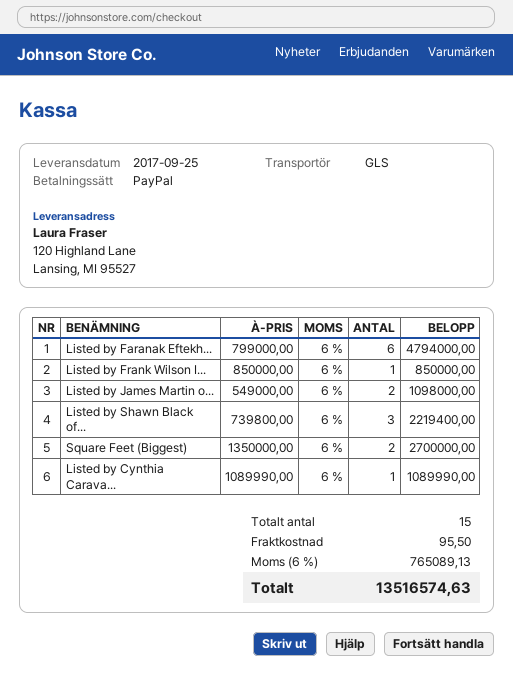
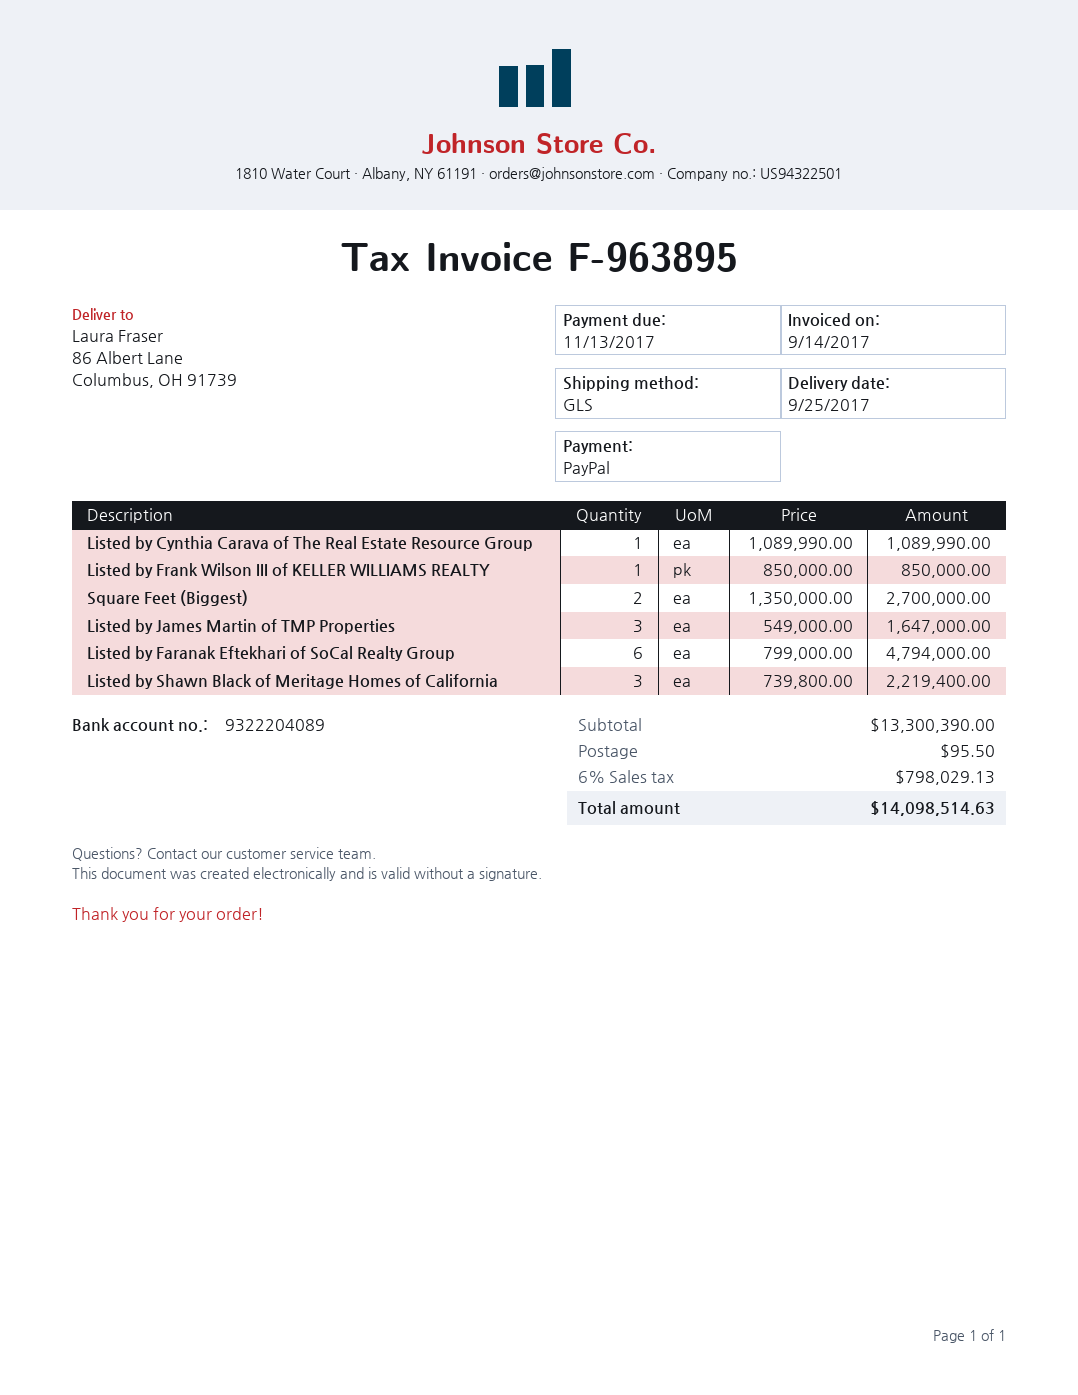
ship to: 120 Highland Lane, Lansing, MI 95527 -> 86 Albert Lane, Columbus, OH 91739
Listed by James Martin o...: 2 x 549000.00 = 1098000.00 -> 3 x 549000.00 = 1647000.00
tax: 6% = 765089.13 -> 6% = 798029.13
total: 13516574.63 -> 14098514.63

